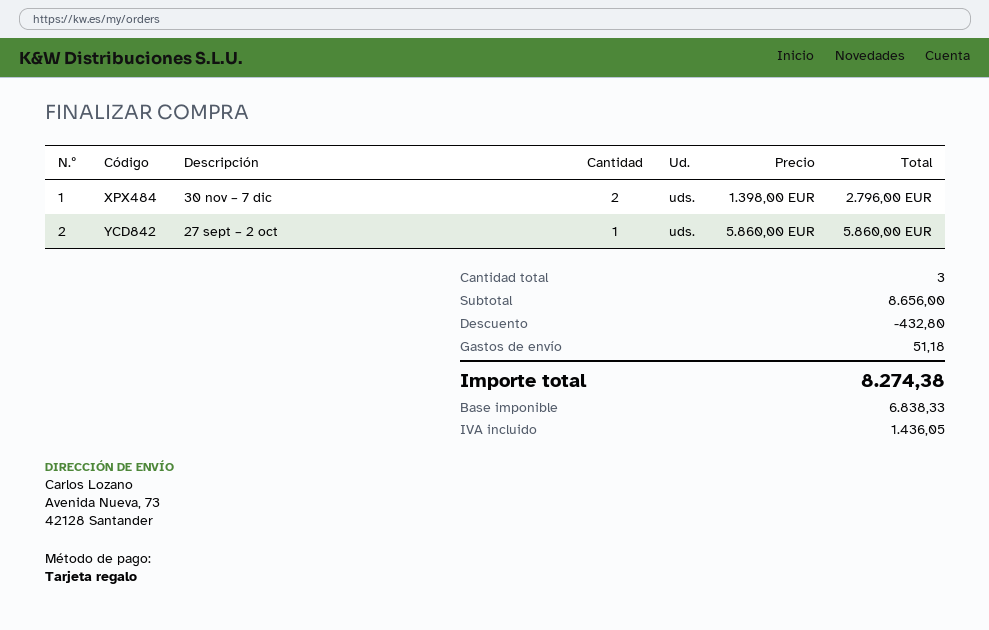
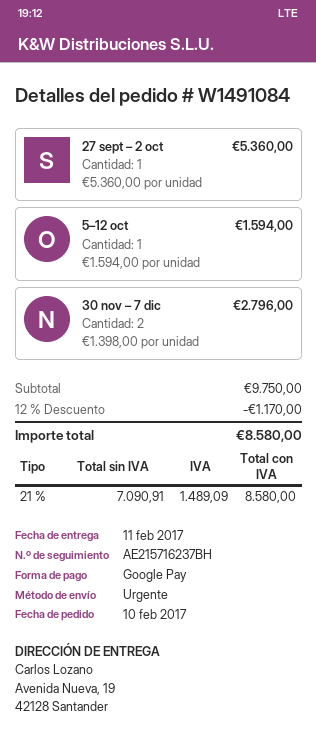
payment method: gift card -> Google Pay
ship to: Avenida Nueva, 73, 42128 Santander -> Avenida Nueva, 19, 42128 Santander
27 sept – 2 oct: 1 x 5860.00 = 5860.00 -> 1 x 5360.00 = 5360.00
5–12 oct: none -> 1 x 1594.00 = 1594.00
subtotal: 8656.00 -> 9750.00
discount: 432.80 -> 1170.00
shipping: 51.18 -> none
net: 6838.33 -> 7090.91
tax: 1436.05 -> 1489.09
total: 8274.38 -> 8580.00

